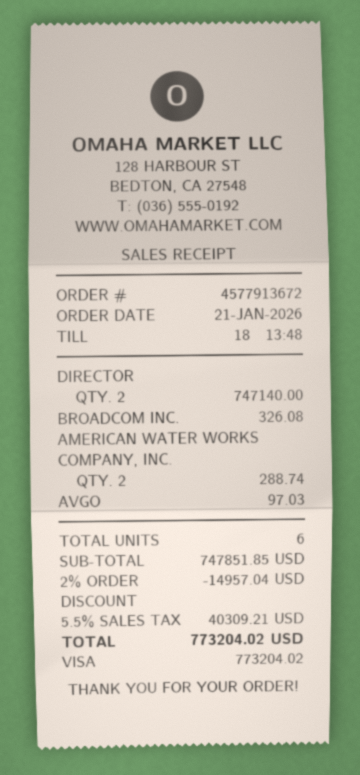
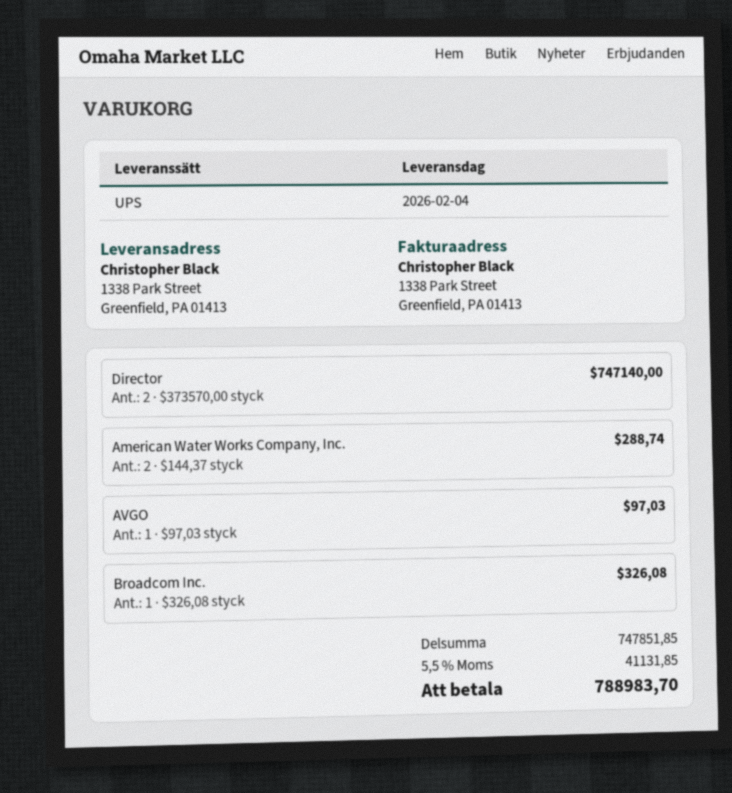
discount: 2% = 14957.04 -> none
tax: 5.5% = 40309.21 -> 5.5% = 41131.85
total: 773204.02 -> 788983.70

